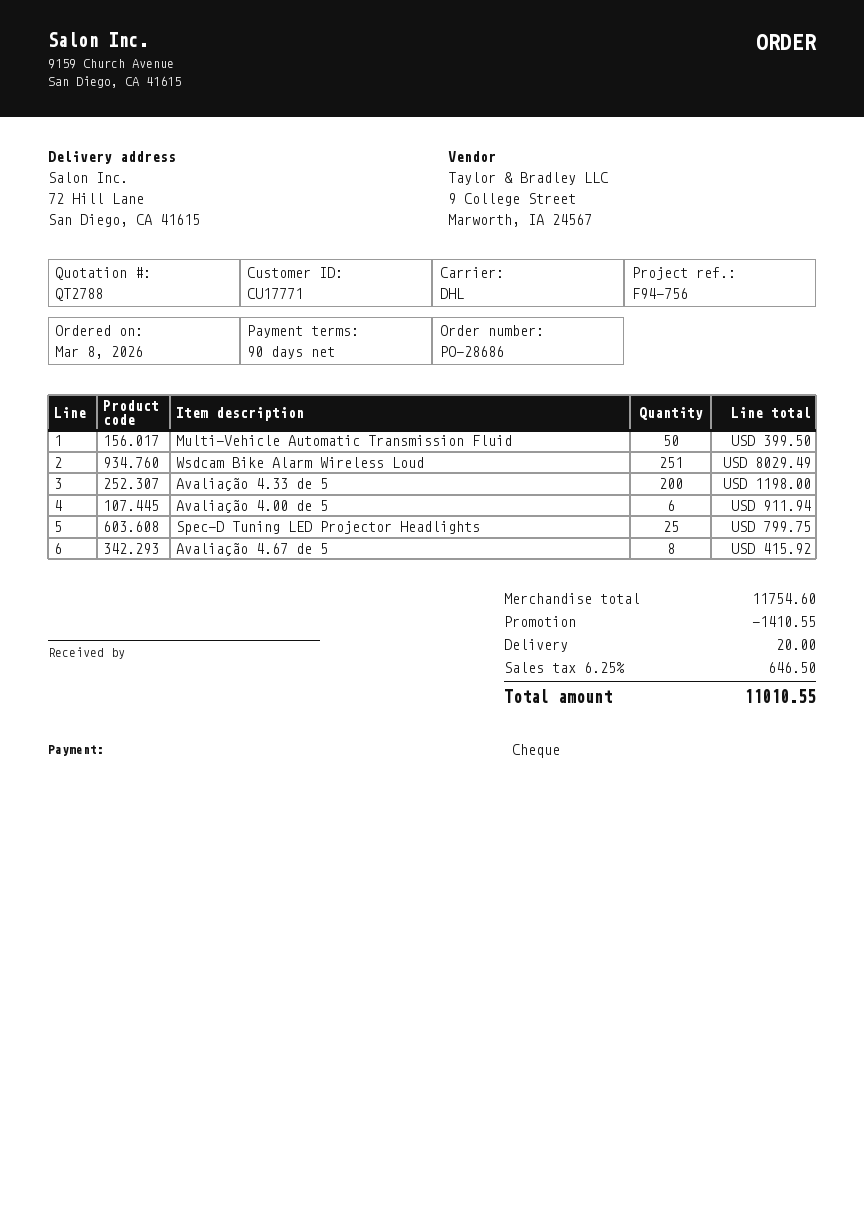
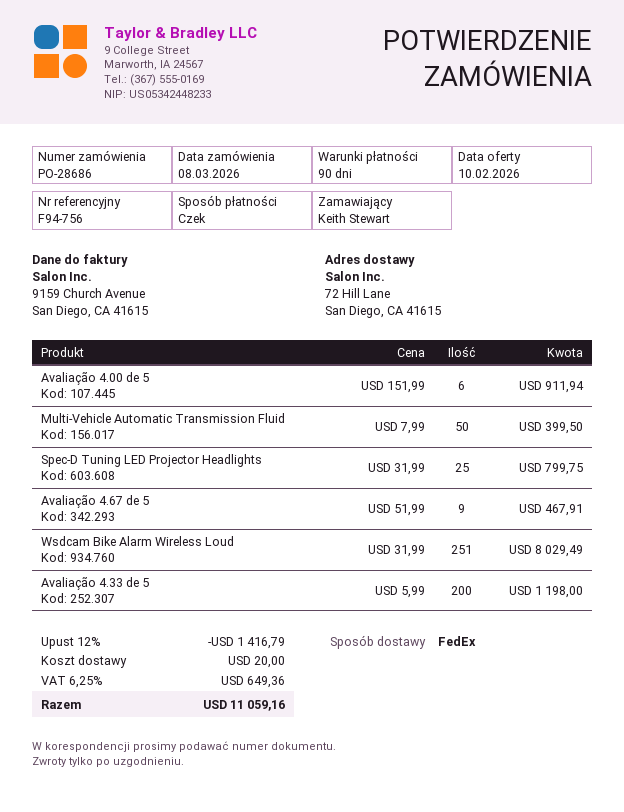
shipping method: DHL -> FedEx
Avaliação 4.67 de 5: 8 for 415.92 -> 9 for 467.91
discount: 1410.55 -> 1416.79
tax: 6.25% = 646.50 -> 6.25% = 649.36
total: 11010.55 -> 11059.16

